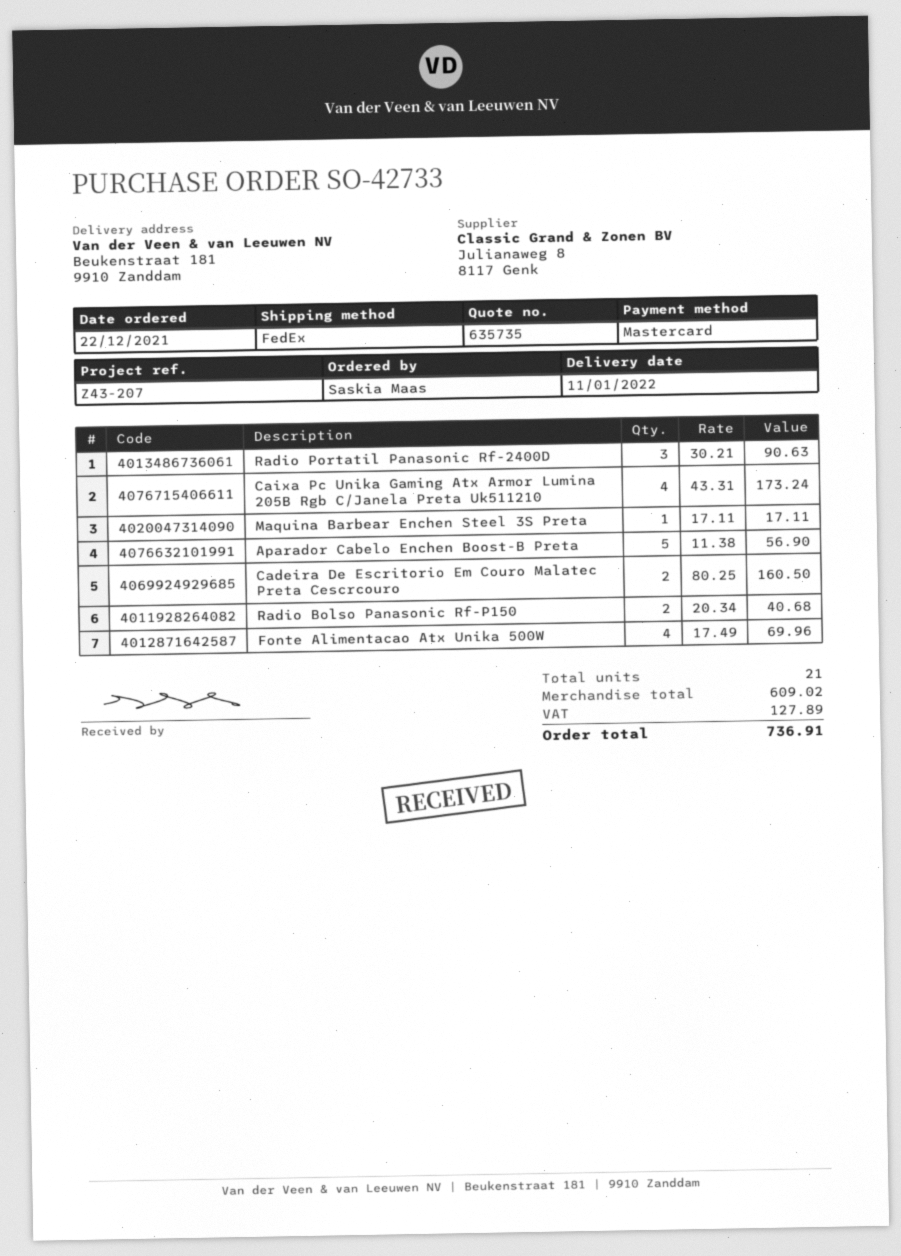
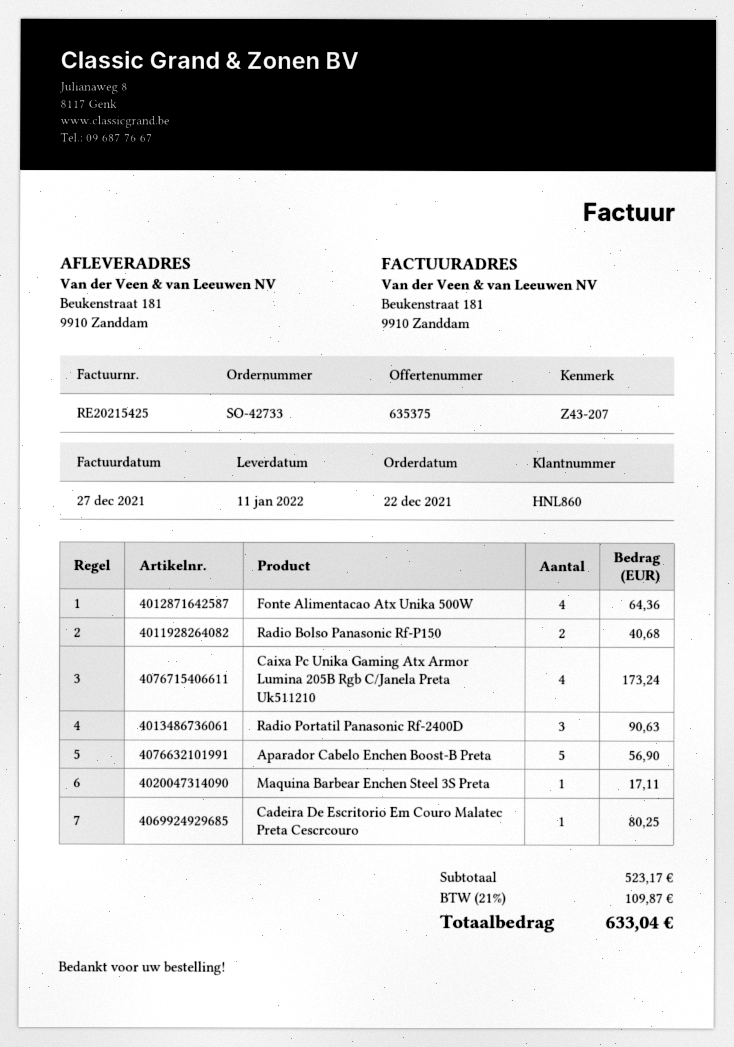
quote number: 635735 -> 635375
Cadeira De Escritorio Em Couro Malatec Preta Cescrcouro: 2 for 160.50 -> 1 for 80.25
Fonte Alimentacao Atx Unika 500W: 4 for 69.96 -> 4 for 64.36
subtotal: 609.02 -> 523.17
tax: 127.89 -> 109.87
total: 736.91 -> 633.04

